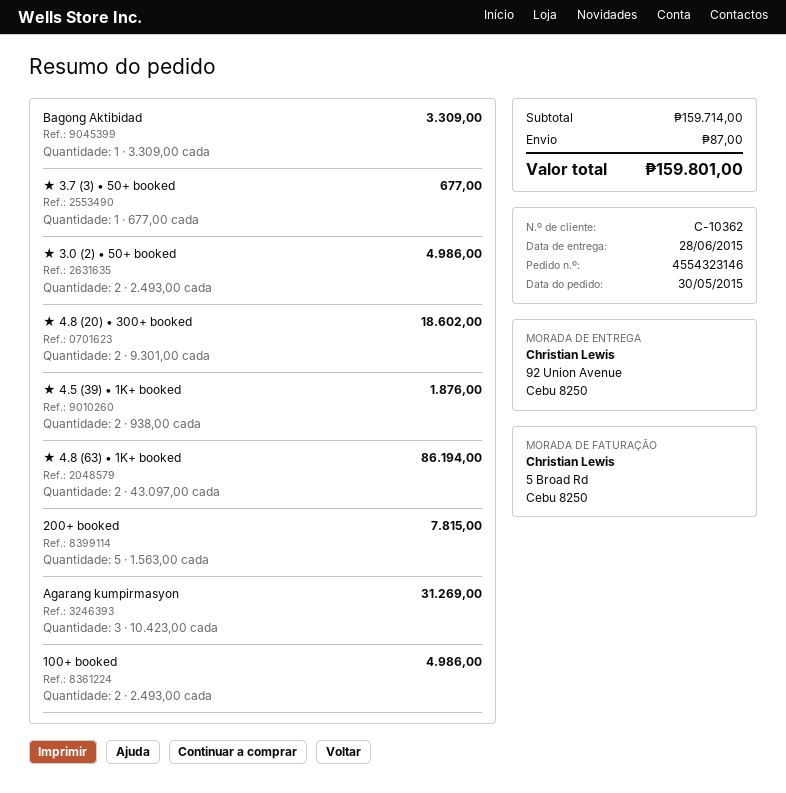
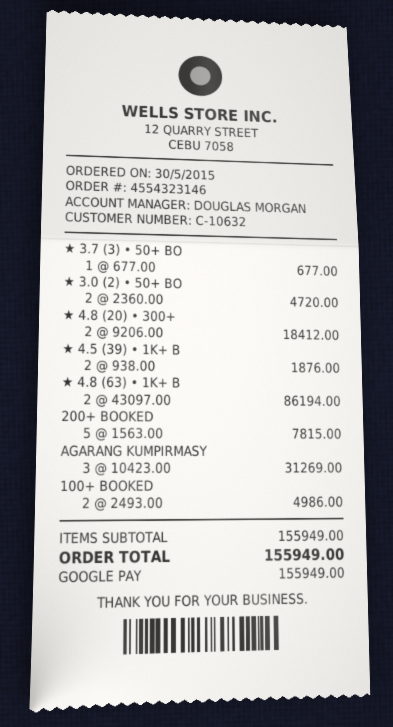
customer number: C-10362 -> C-10632
Bagong Aktibidad: 1 x 3309.00 = 3309.00 -> none
★ 3.0 (2) • 50+ booked: 2 x 2493.00 = 4986.00 -> 2 x 2360.00 = 4720.00
★ 4.8 (20) • 300+ booked: 2 x 9301.00 = 18602.00 -> 2 x 9206.00 = 18412.00
subtotal: 159714.00 -> 155949.00
shipping: 87.00 -> none
total: 159801.00 -> 155949.00

